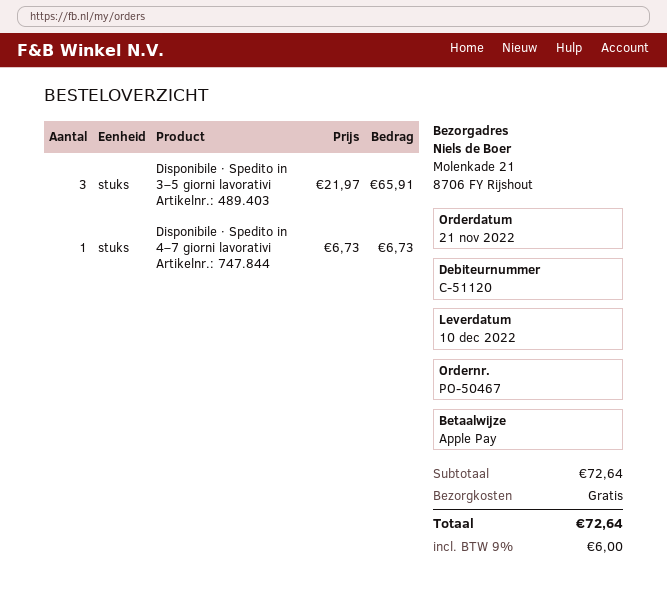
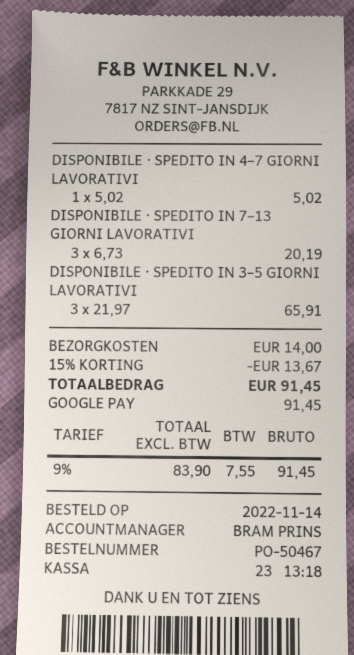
order date: 2022-11-21 -> 2022-11-14
payment method: Apple Pay -> Google Pay
Disponibile · Spedito in 4–7 giorni lavorativi: 1 x 6.73 = 6.73 -> 1 x 5.02 = 5.02
DISPONIBILE · SPEDITO IN 7–13 GIORNI LAVORATIVI: none -> 3 x 6.73 = 20.19
discount: none -> 15% = 13.67
shipping: 0.00 -> 14.00
tax: 9% = 6.00 -> 9% = 7.55
total: 72.64 -> 91.45

